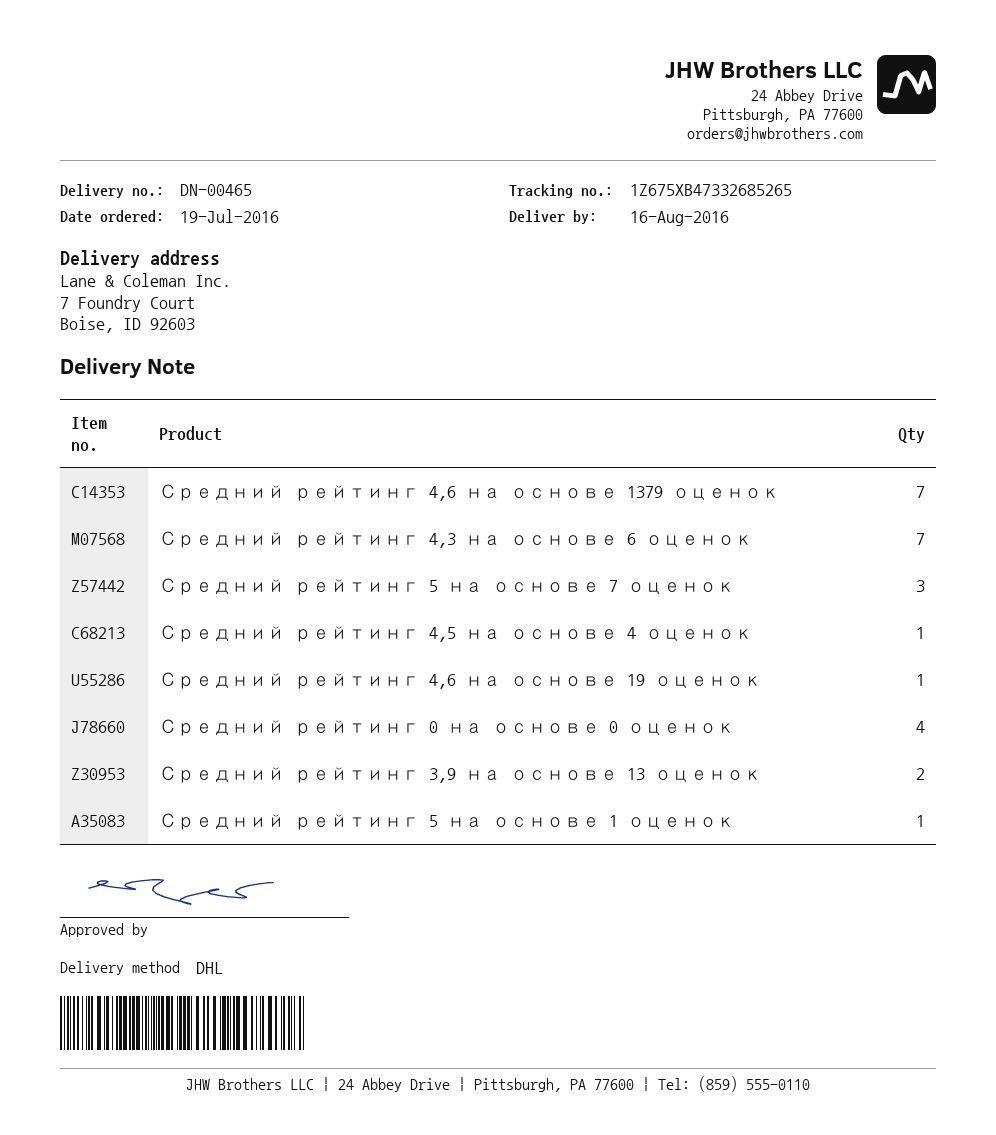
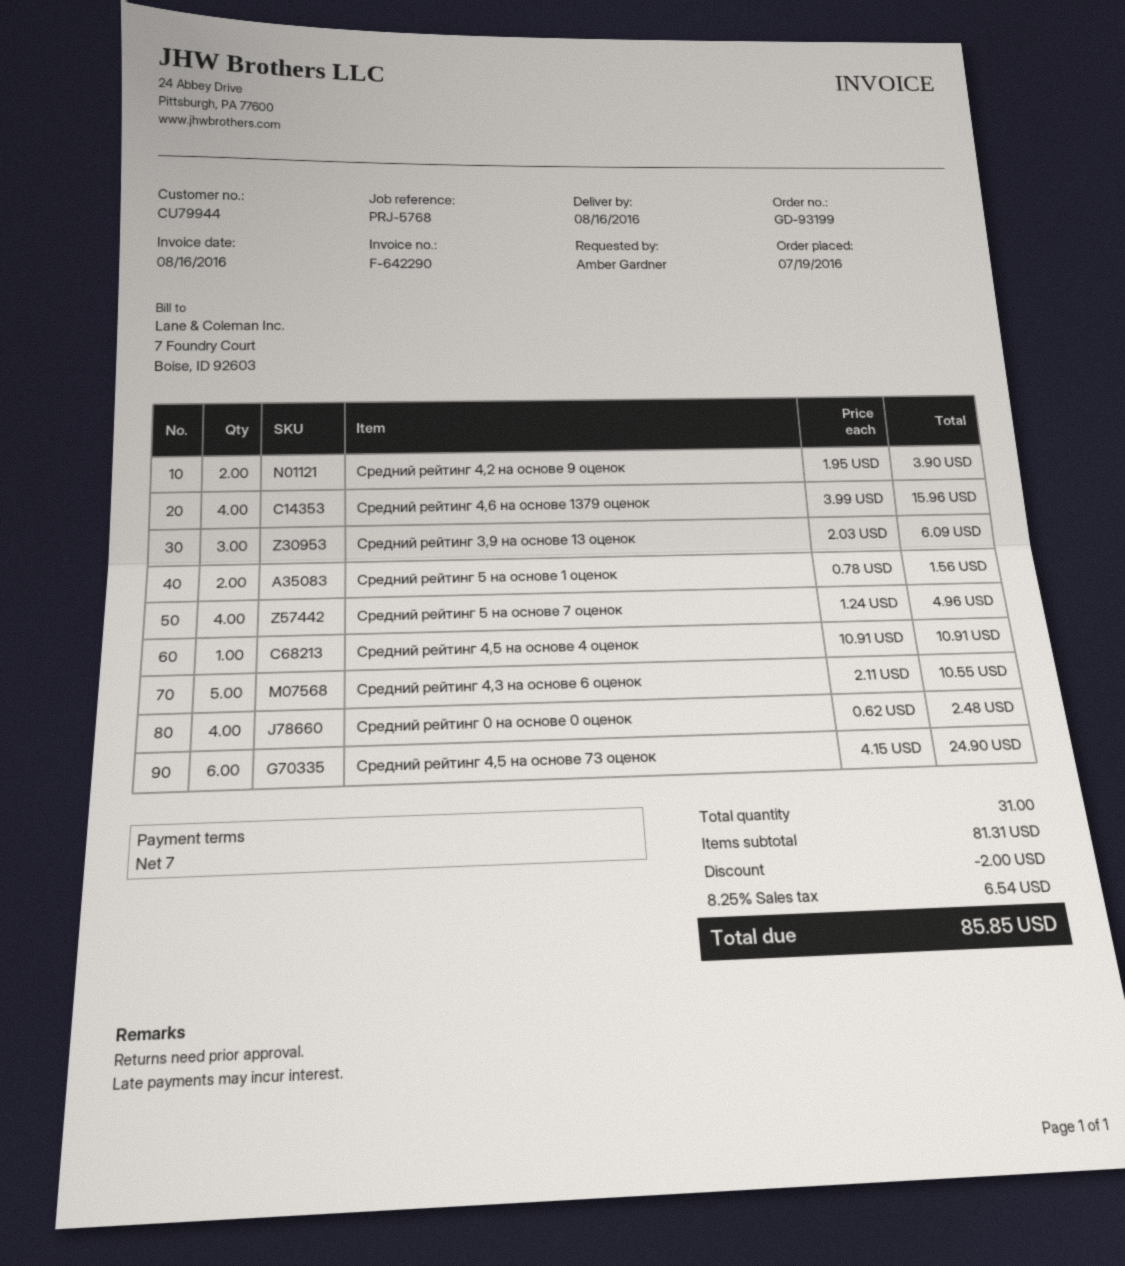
Средний рейтинг 4,6 на основе 1379 оценок: 7 -> 4
Средний рейтинг 4,3 на основе 6 оценок: 7 -> 5
Средний рейтинг 5 на основе 7 оценок: 3 -> 4
Средний рейтинг 4,6 на основе 19 оценок: 1 -> none
Средний рейтинг 3,9 на основе 13 оценок: 2 -> 3
Средний рейтинг 5 на основе 1 оценок: 1 -> 2
Средний рейтинг 4,2 на основе 9 оценок: none -> 2
Средний рейтинг 4,5 на основе 73 оценок: none -> 6

